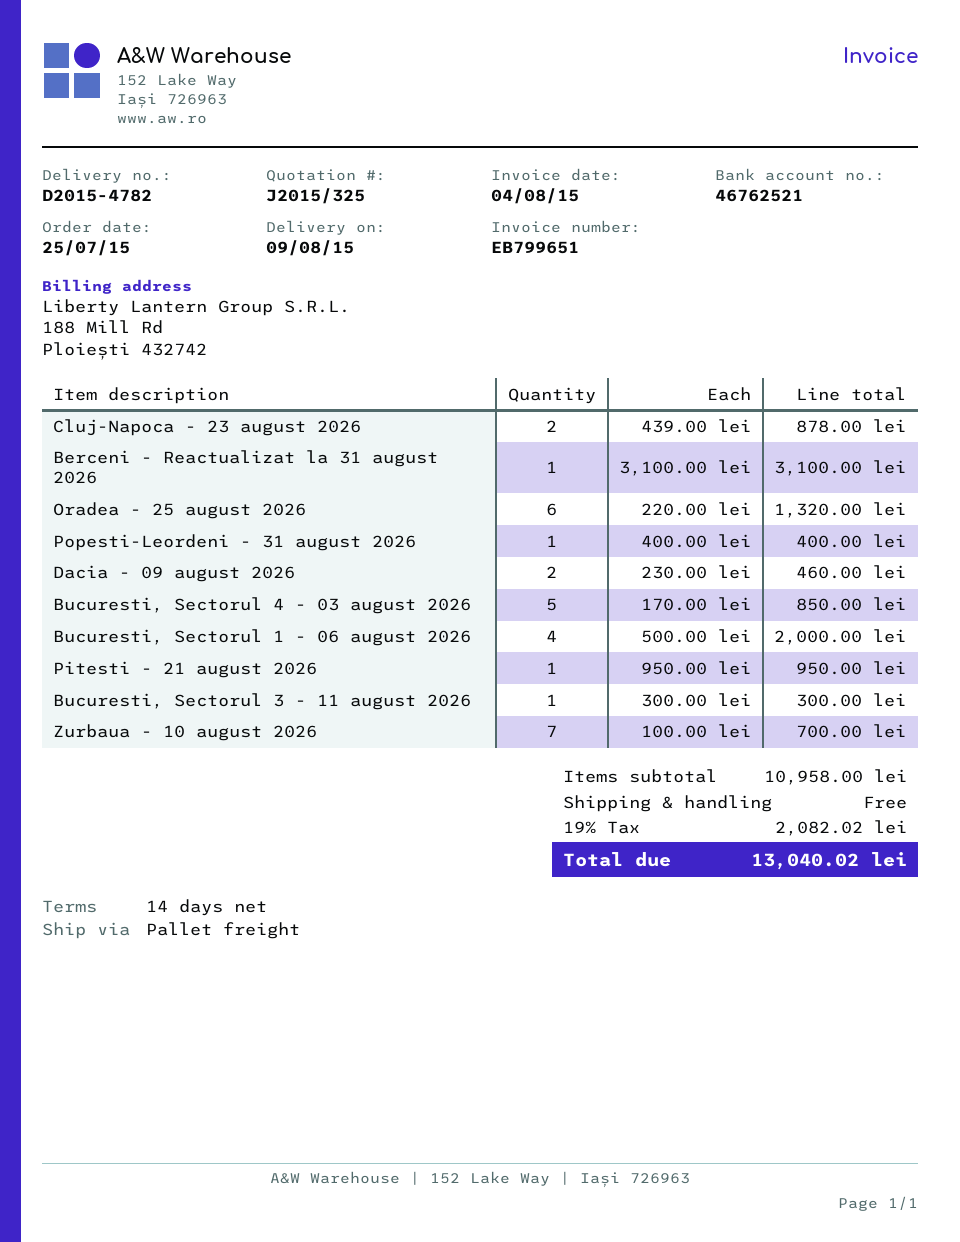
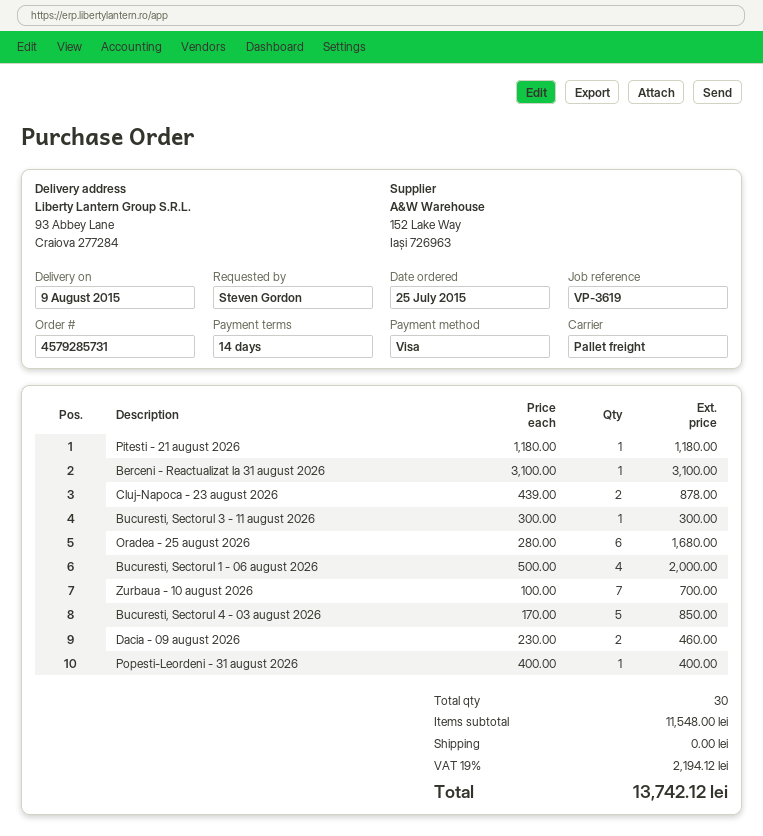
Oradea - 25 august 2026: 6 x 220.00 = 1320.00 -> 6 x 280.00 = 1680.00
Pitesti - 21 august 2026: 1 x 950.00 = 950.00 -> 1 x 1180.00 = 1180.00
subtotal: 10958.00 -> 11548.00
tax: 19% = 2082.02 -> 19% = 2194.12
total: 13040.02 -> 13742.12

